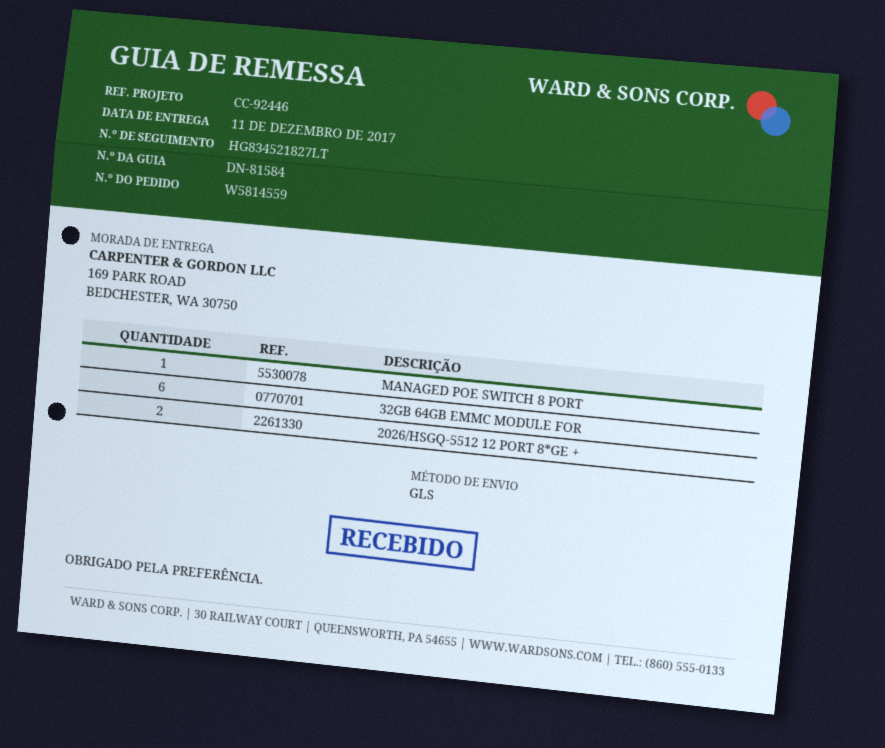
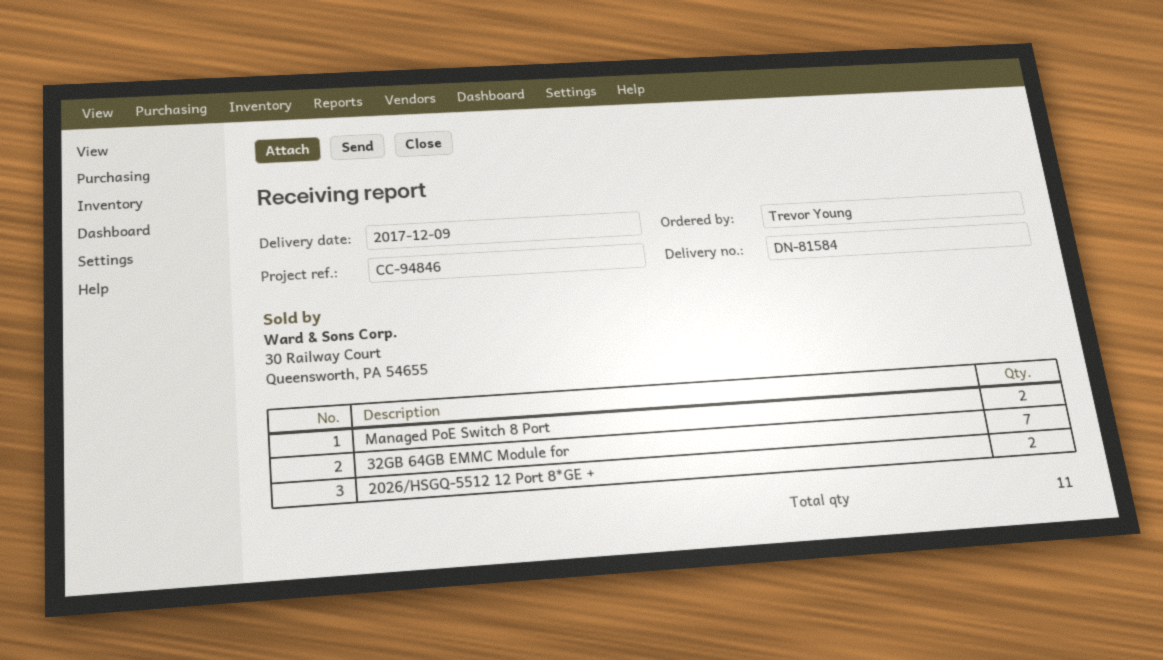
delivery date: 2017-12-11 -> 2017-12-09
reference: CC-92446 -> CC-94846
MANAGED POE SWITCH 8 PORT: 1 -> 2
32GB 64GB EMMC MODULE FOR: 6 -> 7

